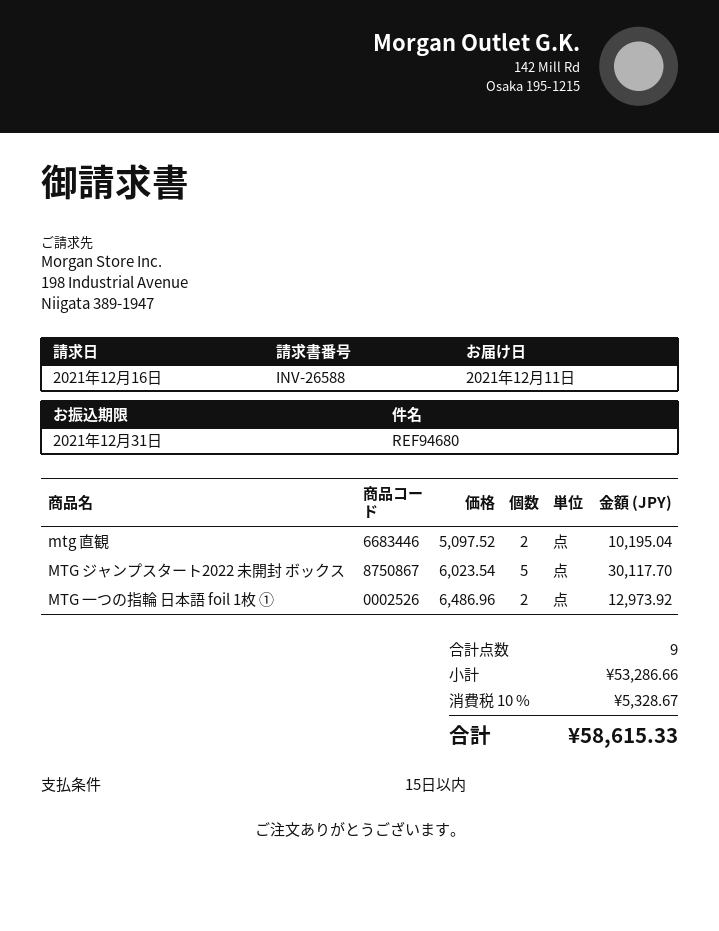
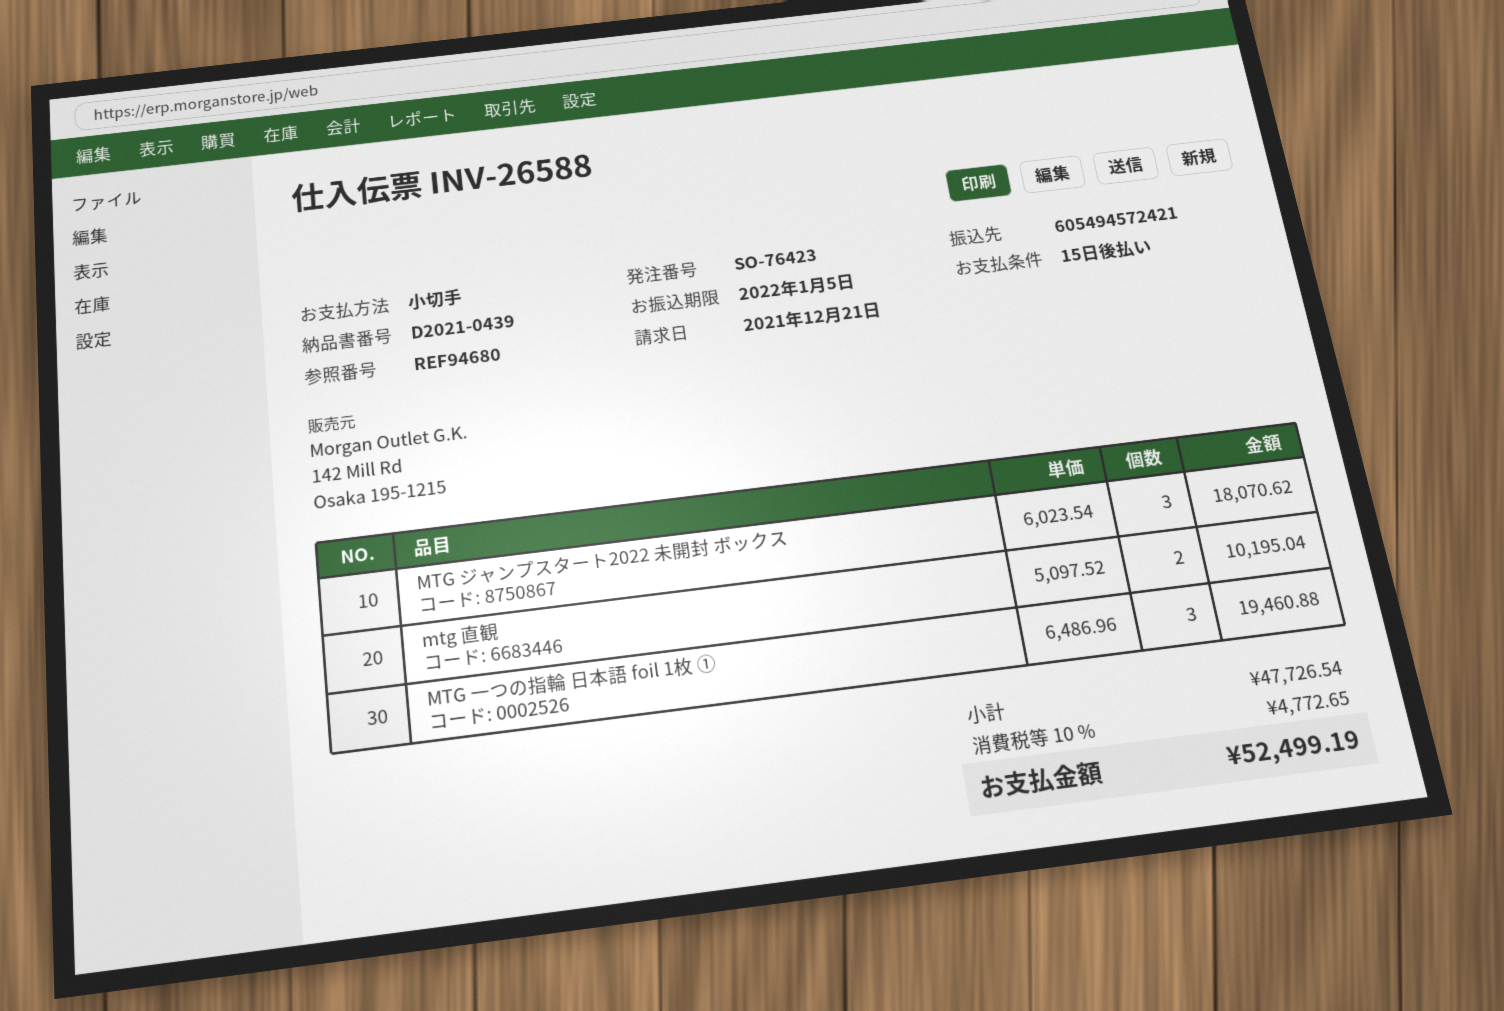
invoice date: 2021-12-16 -> 2021-12-21
due date: 2021-12-31 -> 2022-01-05
MTG ジャンプスタート2022 未開封 ボックス: 5 x 6023.54 = 30117.70 -> 3 x 6023.54 = 18070.62
MTG 一つの指輪 日本語 foil 1枚 ①: 2 x 6486.96 = 12973.92 -> 3 x 6486.96 = 19460.88
subtotal: 53286.66 -> 47726.54
tax: 10% = 5328.67 -> 10% = 4772.65
total: 58615.33 -> 52499.19

